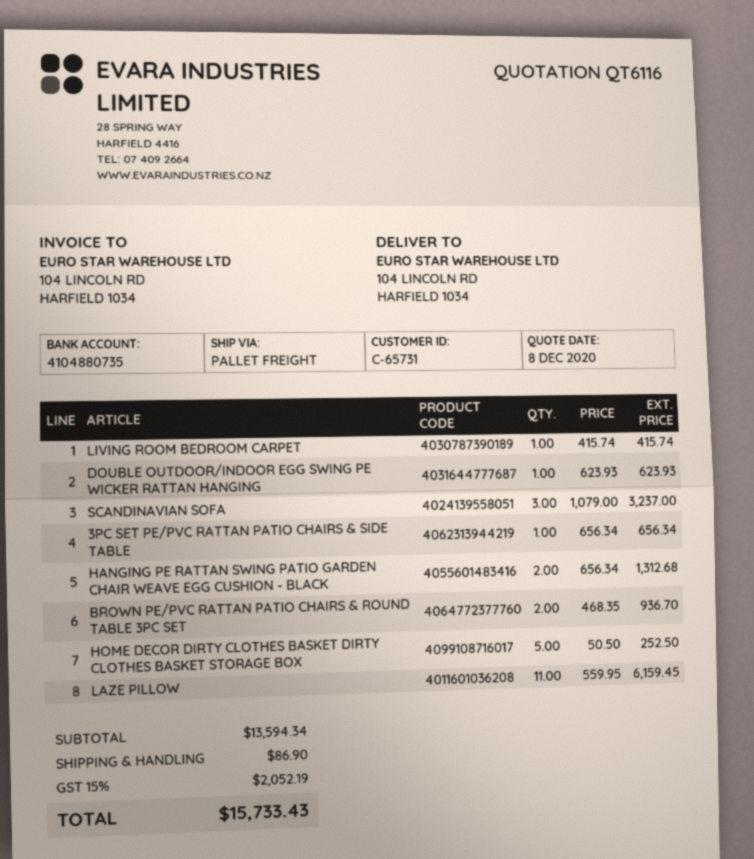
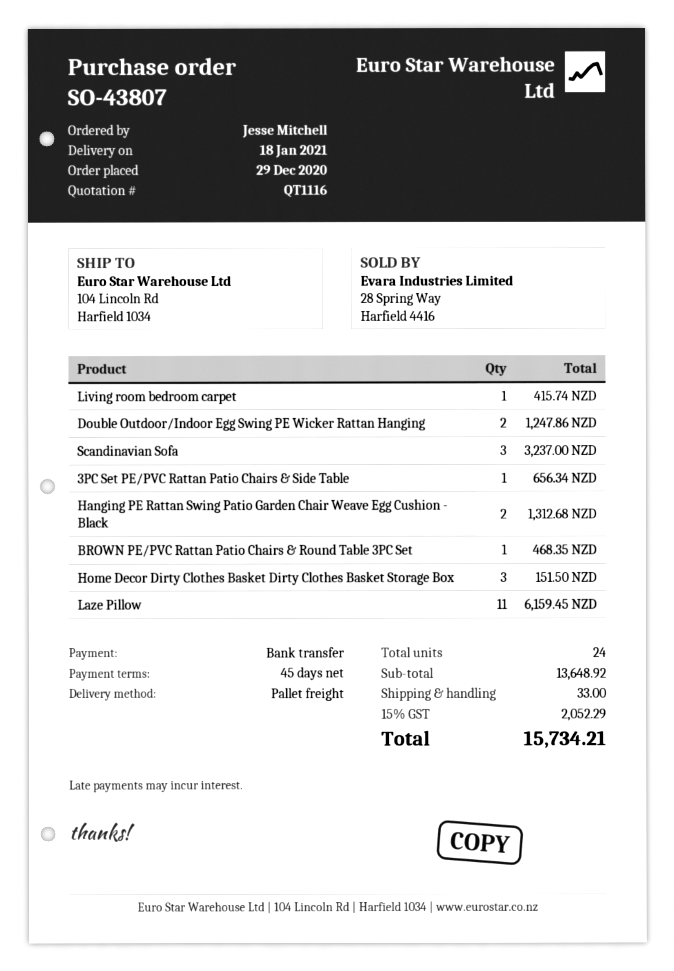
quote number: QT6116 -> QT1116
DOUBLE OUTDOOR/INDOOR EGG SWING PE WICKER RATTAN HANGING: 1 for 623.93 -> 2 for 1247.86
BROWN PE/PVC RATTAN PATIO CHAIRS & ROUND TABLE 3PC SET: 2 for 936.70 -> 1 for 468.35
HOME DECOR DIRTY CLOTHES BASKET DIRTY CLOTHES BASKET STORAGE BOX: 5 for 252.50 -> 3 for 151.50
subtotal: 13594.34 -> 13648.92
shipping: 86.90 -> 33.00
tax: 15% = 2052.19 -> 15% = 2052.29
total: 15733.43 -> 15734.21

